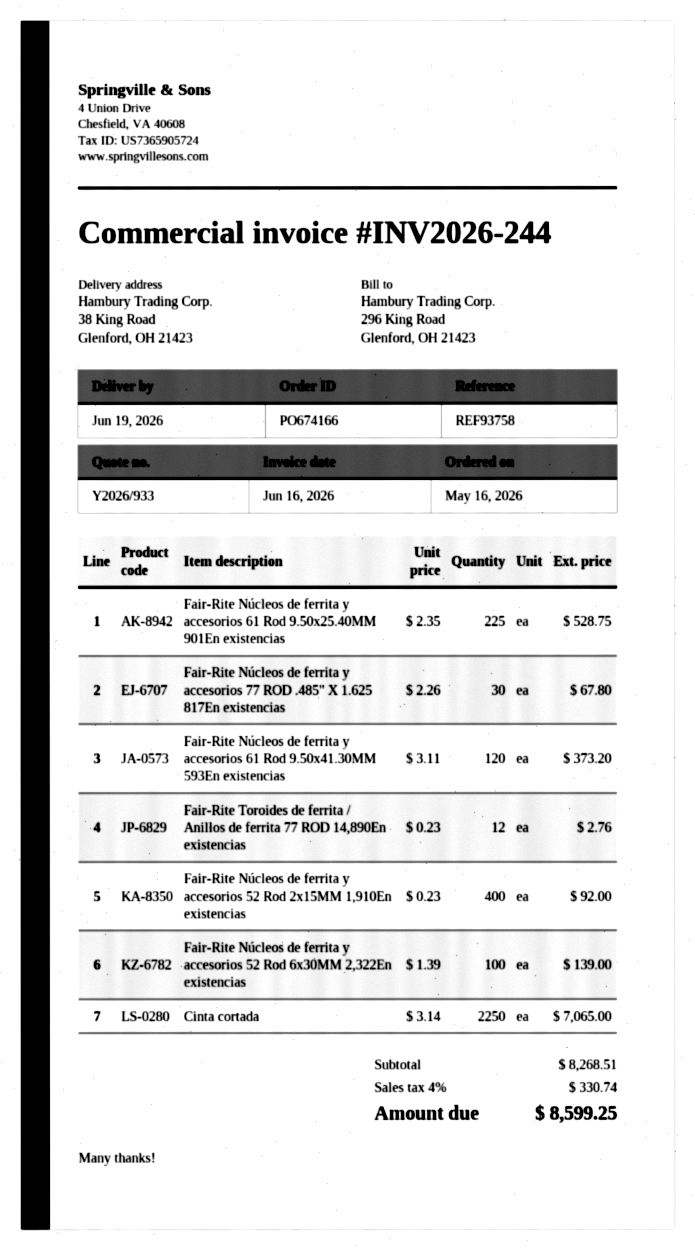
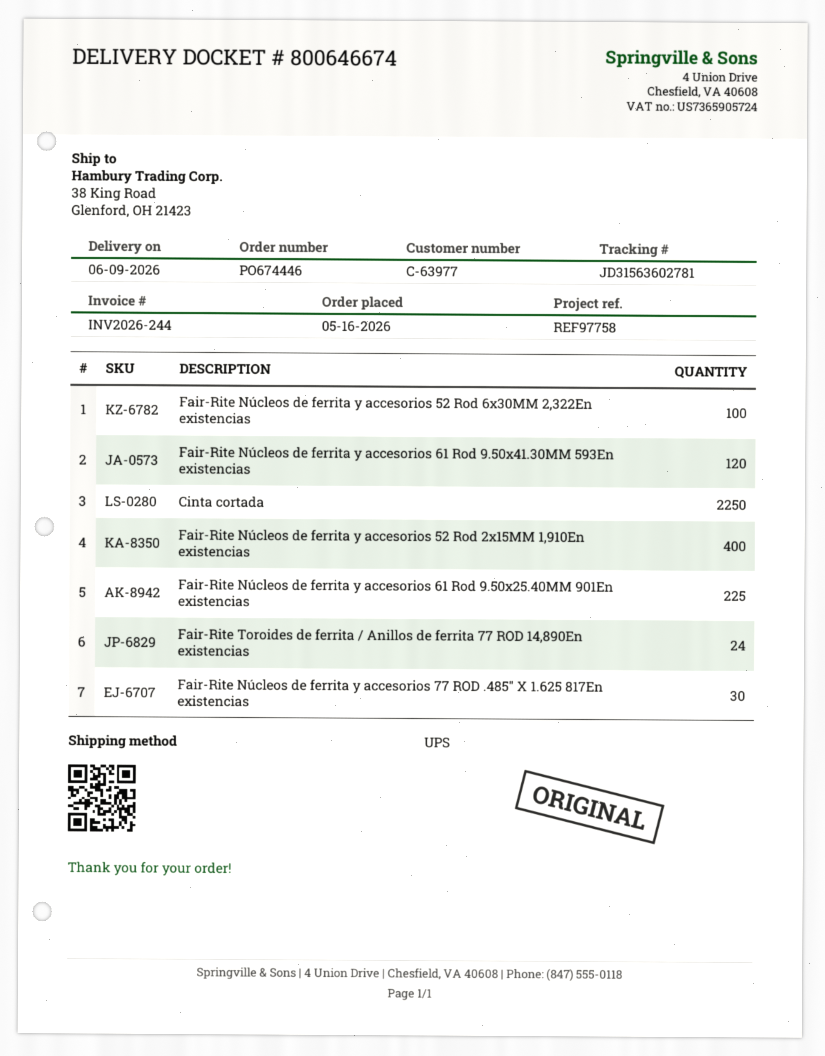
order number: PO674166 -> PO674446
delivery date: 2026-06-19 -> 2026-06-09
reference: REF93758 -> REF97758
Fair-Rite Toroides de ferrita / Anillos de ferrita 77 ROD 14,890En existencias: 12 -> 24

